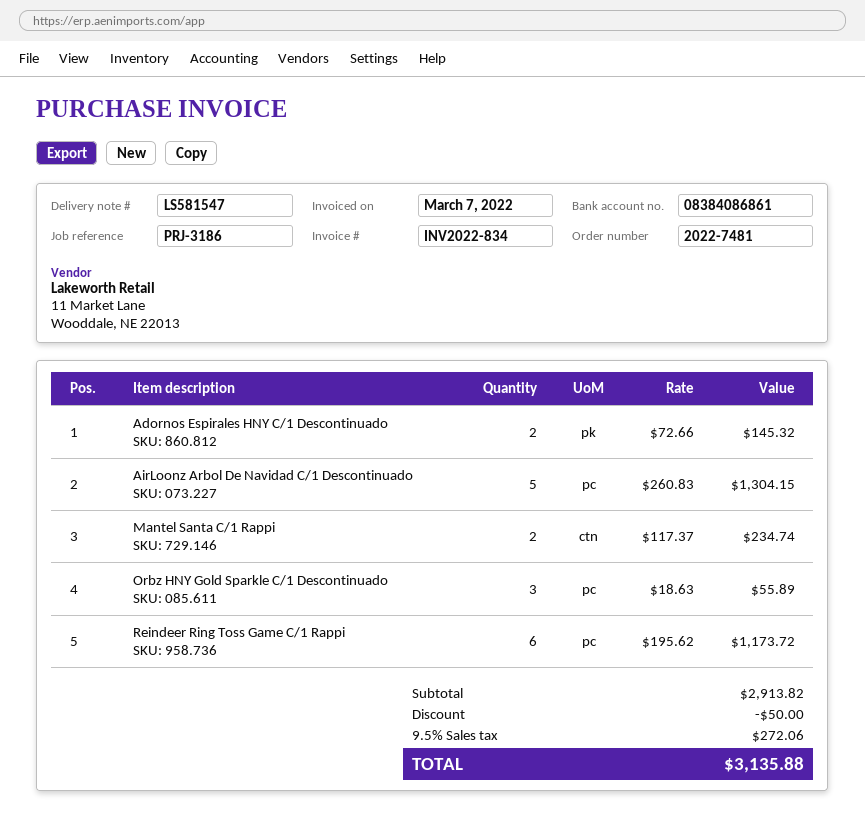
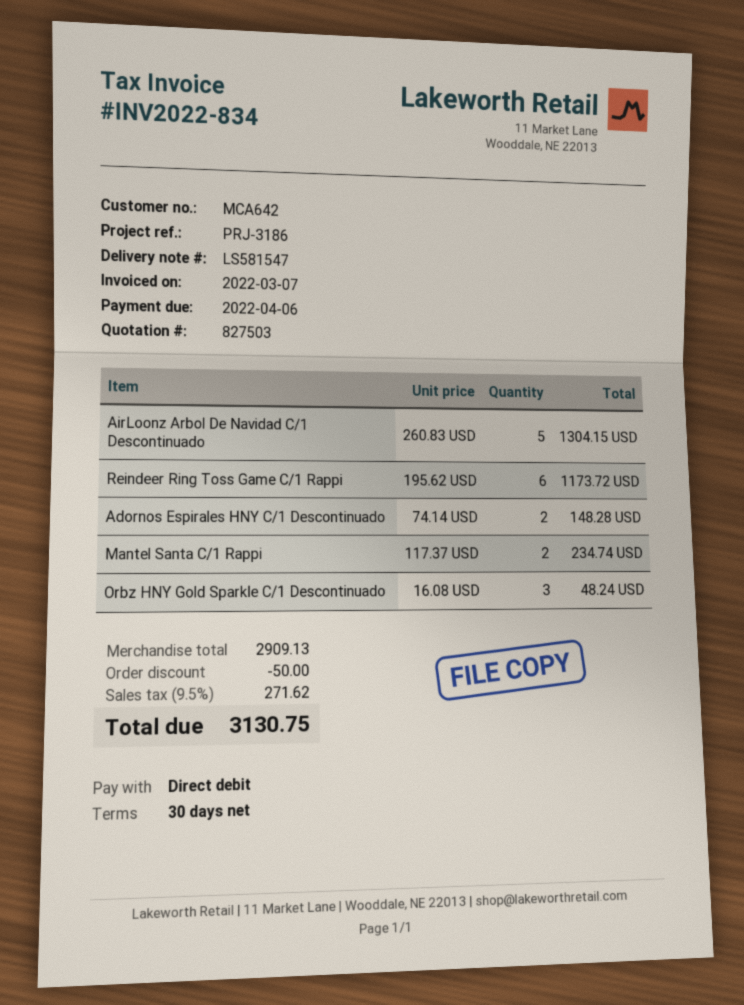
Adornos Espirales HNY C/1 Descontinuado: 2 x 72.66 = 145.32 -> 2 x 74.14 = 148.28
Orbz HNY Gold Sparkle C/1 Descontinuado: 3 x 18.63 = 55.89 -> 3 x 16.08 = 48.24
subtotal: 2913.82 -> 2909.13
tax: 9.5% = 272.06 -> 9.5% = 271.62
total: 3135.88 -> 3130.75

